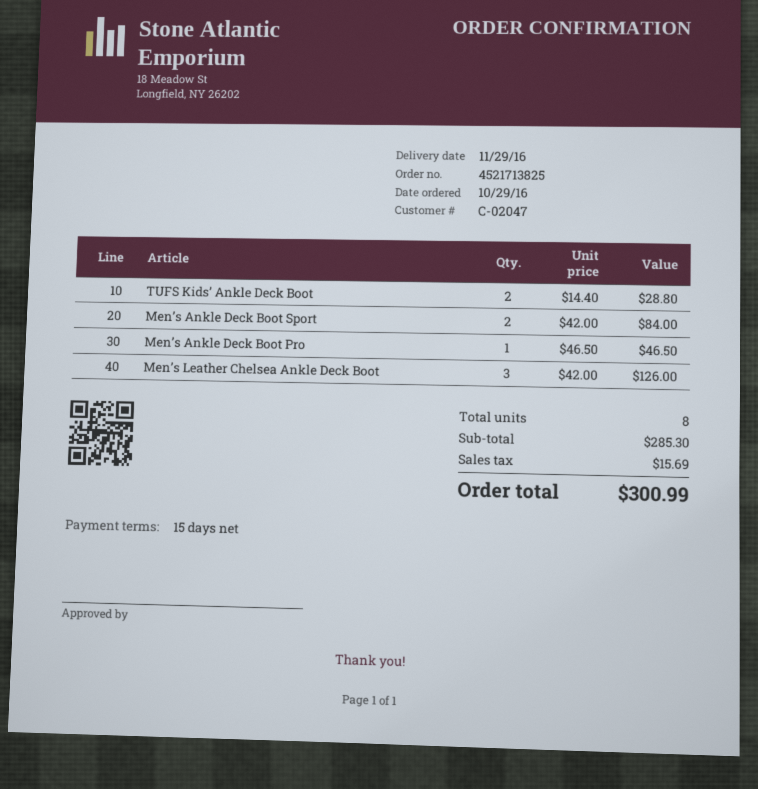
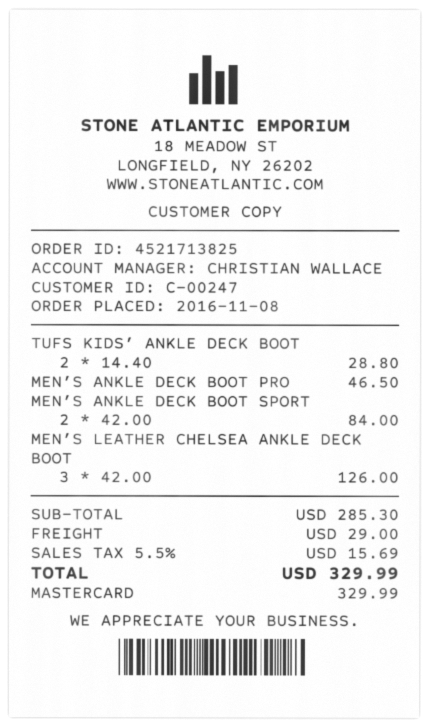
order date: 2016-10-29 -> 2016-11-08
customer number: C-02047 -> C-00247
shipping: none -> 29.00
total: 300.99 -> 329.99

